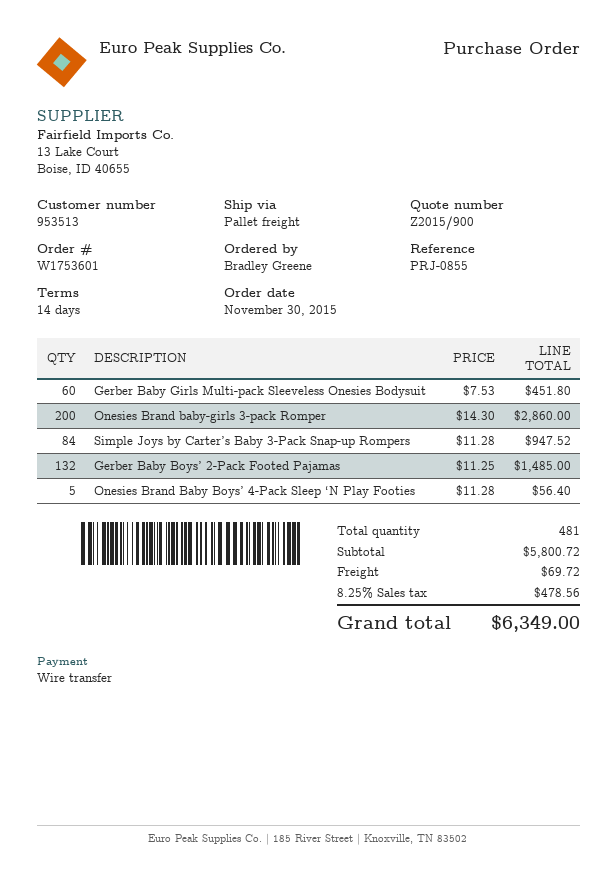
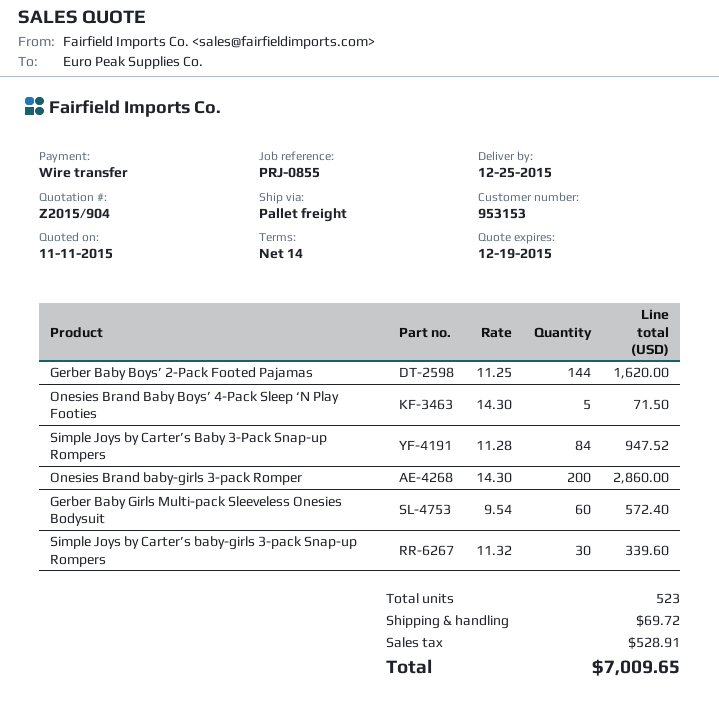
quote number: Z2015/900 -> Z2015/904
customer number: 953513 -> 953153
Gerber Baby Girls Multi-pack Sleeveless Onesies Bodysuit: 60 x 7.53 = 451.80 -> 60 x 9.54 = 572.40
Gerber Baby Boys’ 2-Pack Footed Pajamas: 132 x 11.25 = 1485.00 -> 144 x 11.25 = 1620.00
Onesies Brand Baby Boys’ 4-Pack Sleep ‘N Play Footies: 5 x 11.28 = 56.40 -> 5 x 14.30 = 71.50
Simple Joys by Carter’s baby-girls 3-pack Snap-up Rompers: none -> 30 x 11.32 = 339.60
total quantity: 481 -> 523
tax: 478.56 -> 528.91
total: 6349.00 -> 7009.65

